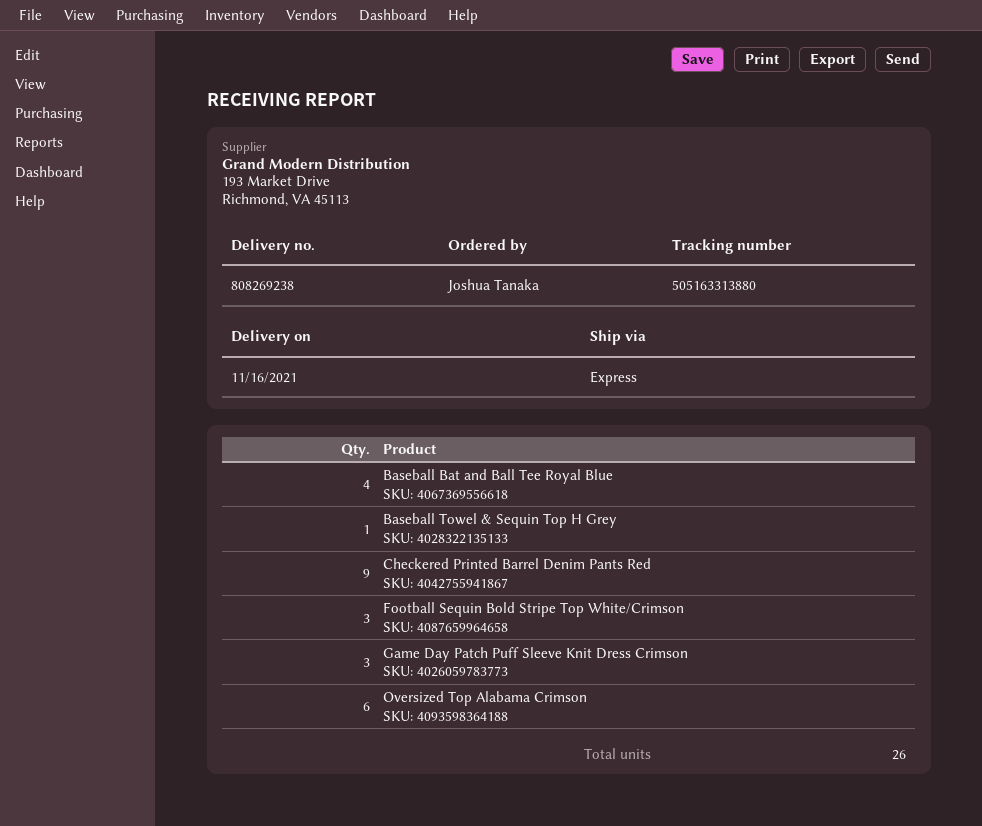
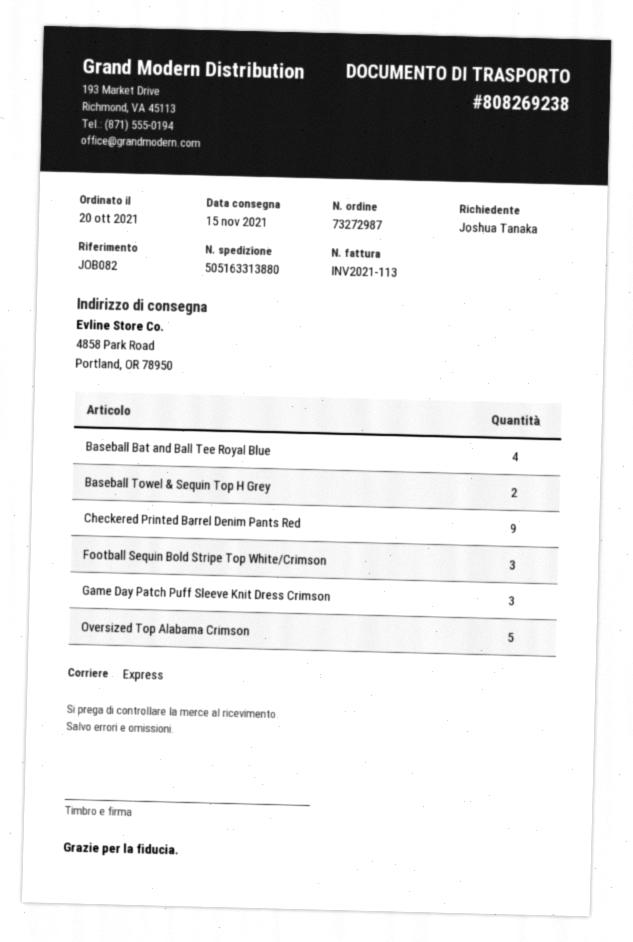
delivery date: 2021-11-16 -> 2021-11-15
Baseball Towel & Sequin Top H Grey: 1 -> 2
Oversized Top Alabama Crimson: 6 -> 5

